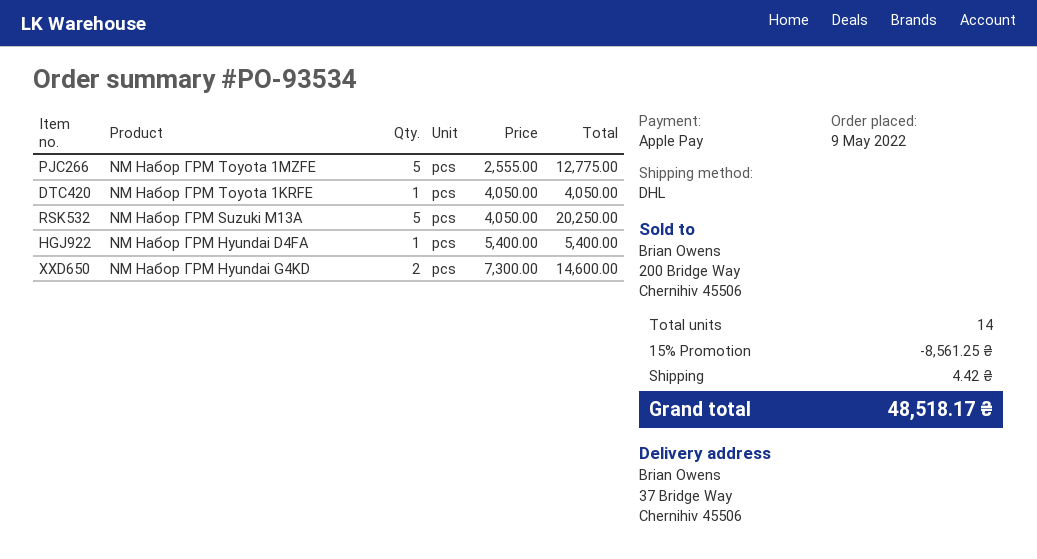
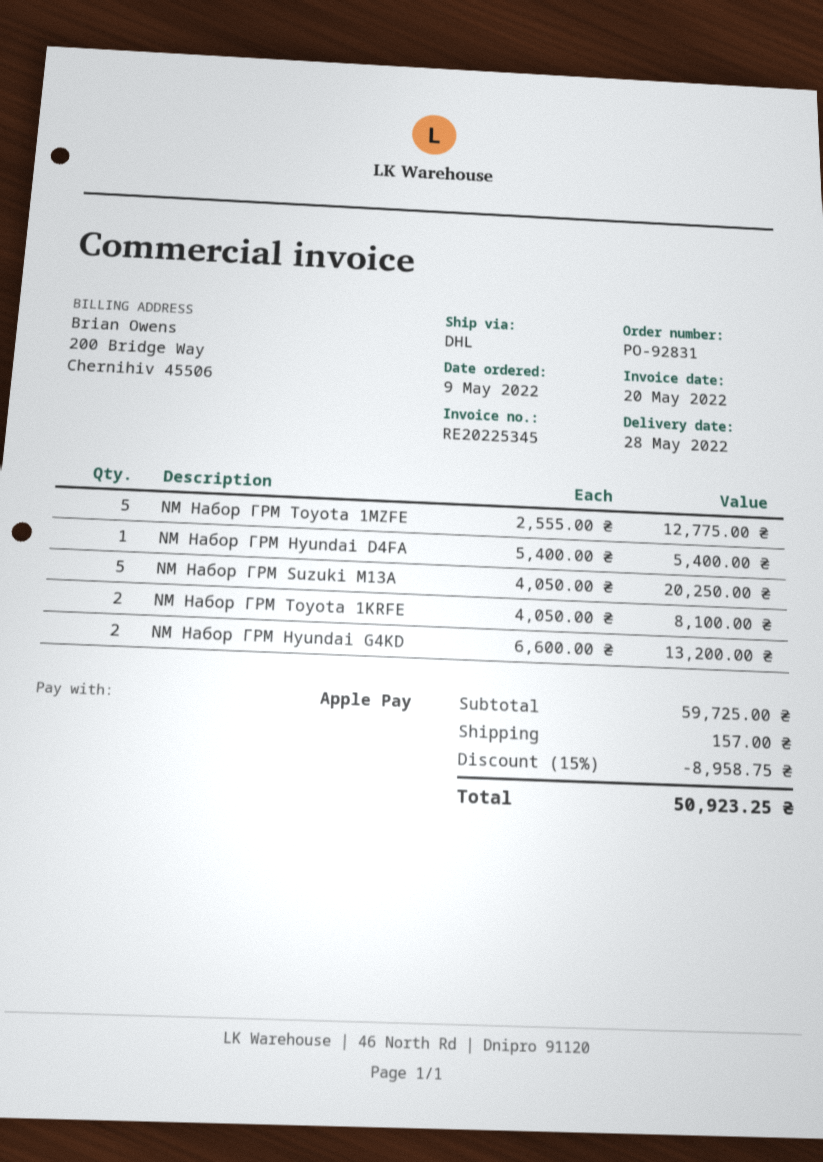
order number: PO-93534 -> PO-92831
NM Набор ГРМ Toyota 1KRFE: 1 x 4050.00 = 4050.00 -> 2 x 4050.00 = 8100.00
NM Набор ГРМ Hyundai G4KD: 2 x 7300.00 = 14600.00 -> 2 x 6600.00 = 13200.00
discount: 15% = 8561.25 -> 15% = 8958.75
shipping: 4.42 -> 157.00
total: 48518.17 -> 50923.25

